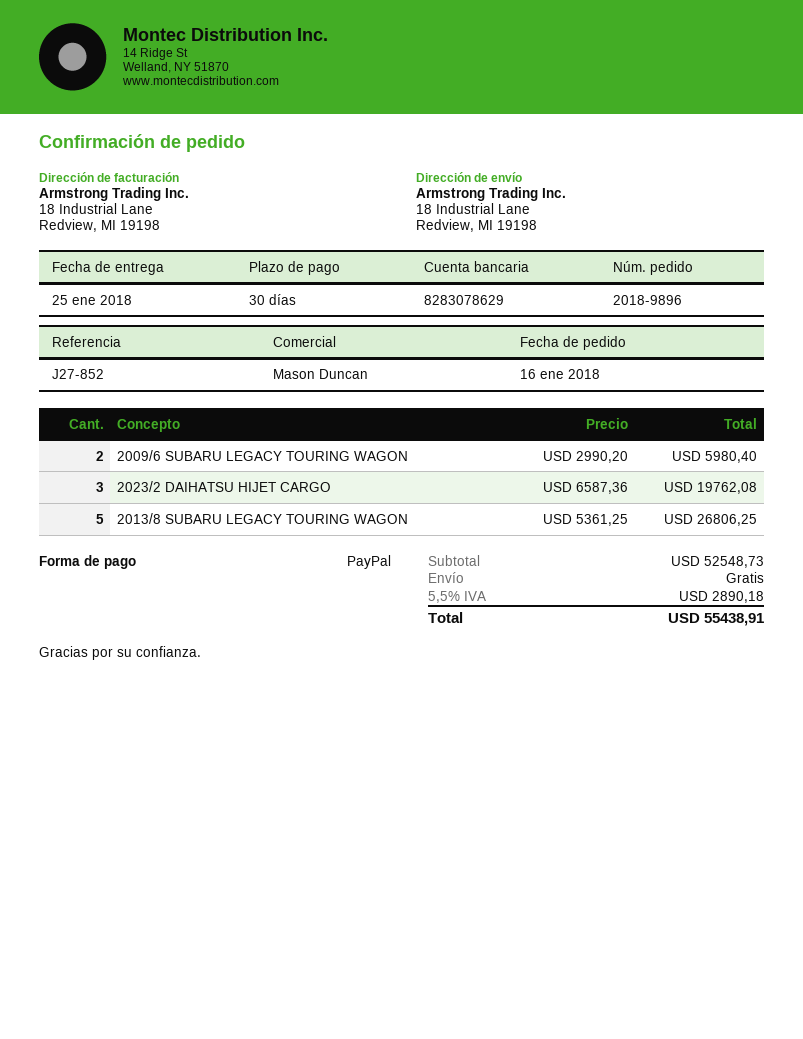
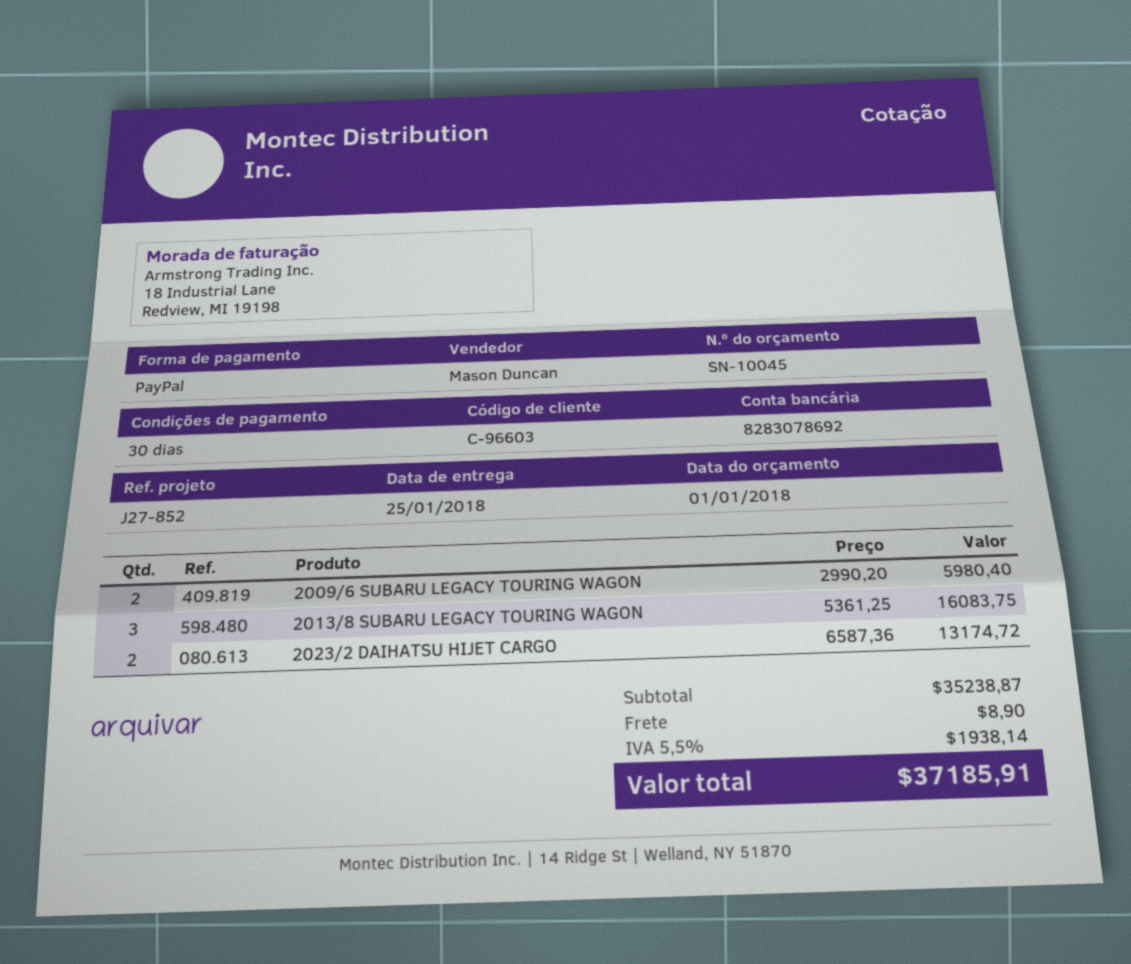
bank account: 8283078629 -> 8283078692
2023/2 DAIHATSU HIJET CARGO: 3 x 6587.36 = 19762.08 -> 2 x 6587.36 = 13174.72
2013/8 SUBARU LEGACY TOURING WAGON: 5 x 5361.25 = 26806.25 -> 3 x 5361.25 = 16083.75
subtotal: 52548.73 -> 35238.87
shipping: 0.00 -> 8.90
tax: 5.5% = 2890.18 -> 5.5% = 1938.14
total: 55438.91 -> 37185.91

